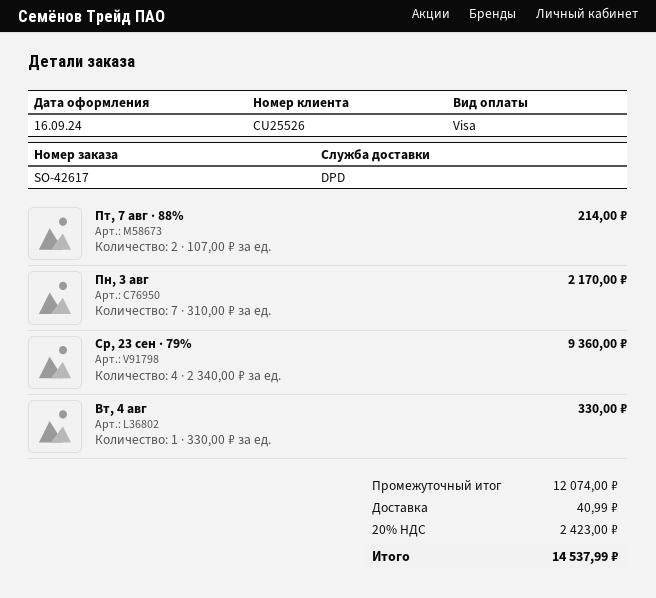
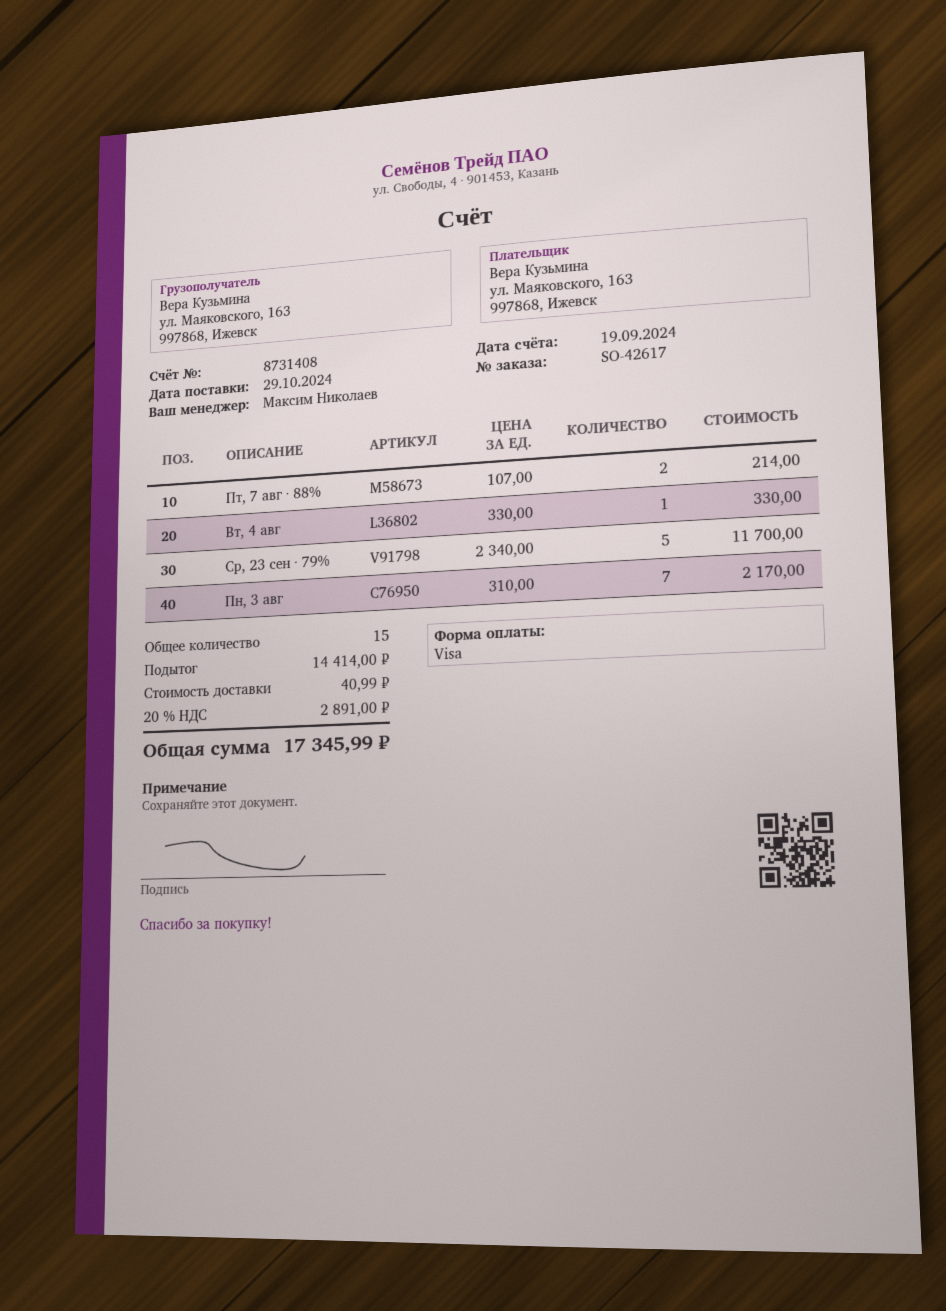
Ср, 23 сен · 79%: 4 x 2340.00 = 9360.00 -> 5 x 2340.00 = 11700.00
subtotal: 12074.00 -> 14414.00
tax: 20% = 2423.00 -> 20% = 2891.00
total: 14537.99 -> 17345.99

